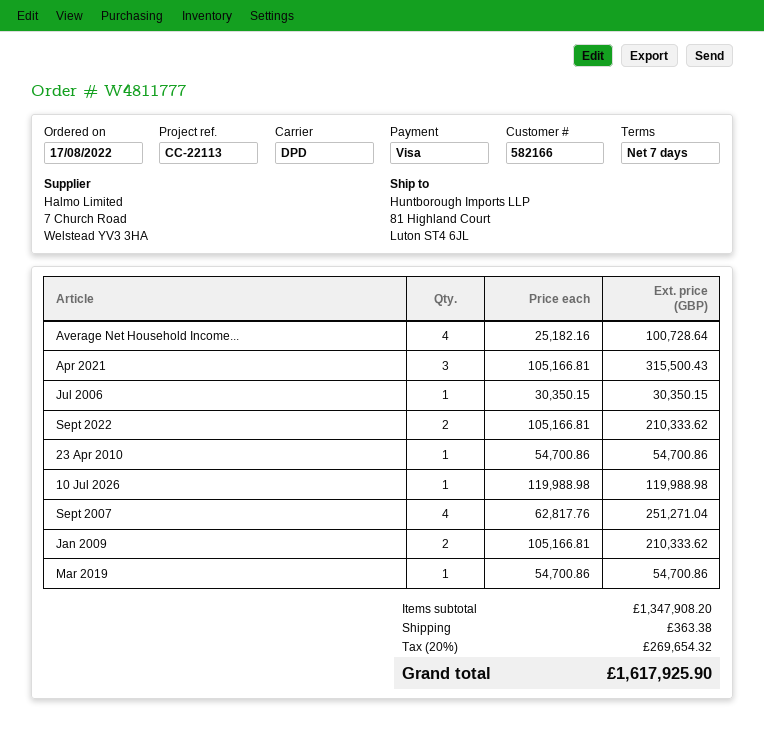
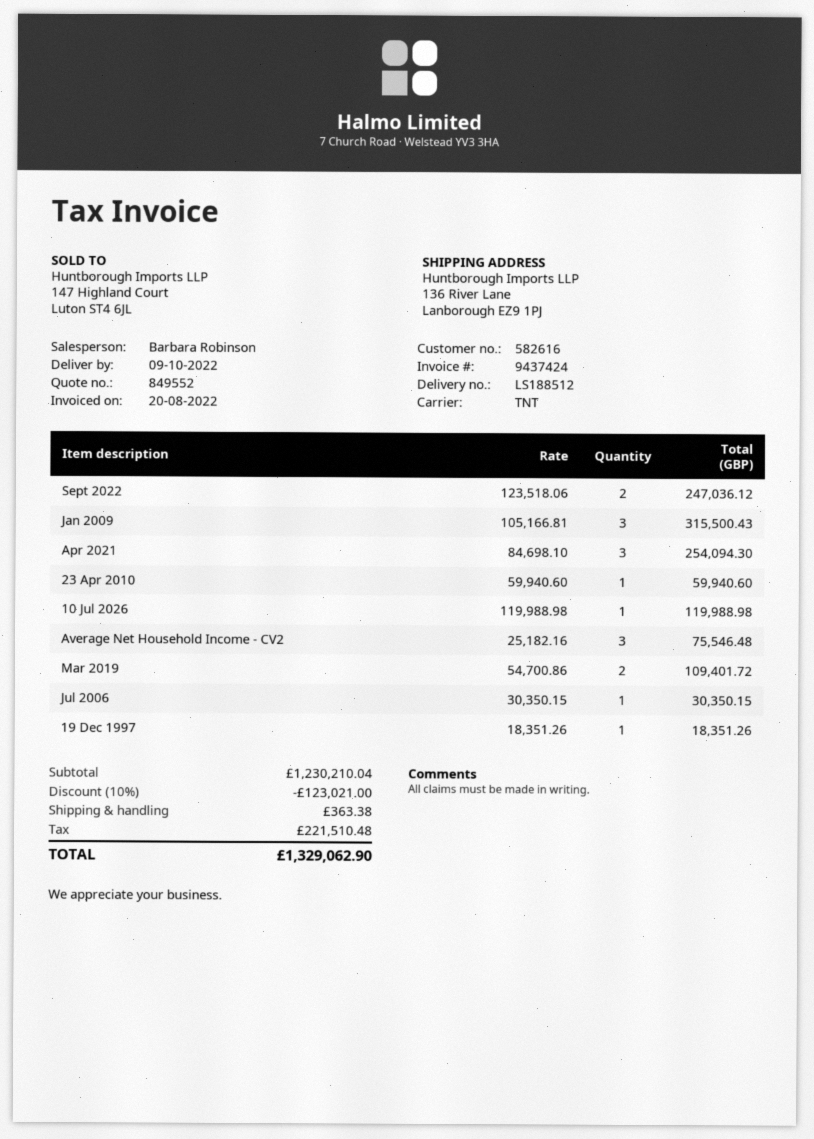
customer number: 582166 -> 582616
shipping method: DPD -> TNT
ship to: 81 Highland Court, Luton ST4 6JL -> 136 River Lane, Lanborough EZ9 1PJ
Average Net Household Income...: 4 x 25182.16 = 100728.64 -> 3 x 25182.16 = 75546.48
Apr 2021: 3 x 105166.81 = 315500.43 -> 3 x 84698.10 = 254094.30
Sept 2022: 2 x 105166.81 = 210333.62 -> 2 x 123518.06 = 247036.12
23 Apr 2010: 1 x 54700.86 = 54700.86 -> 1 x 59940.60 = 59940.60
Sept 2007: 4 x 62817.76 = 251271.04 -> none
Jan 2009: 2 x 105166.81 = 210333.62 -> 3 x 105166.81 = 315500.43
Mar 2019: 1 x 54700.86 = 54700.86 -> 2 x 54700.86 = 109401.72
19 Dec 1997: none -> 1 x 18351.26 = 18351.26
subtotal: 1347908.20 -> 1230210.04
discount: none -> 10% = 123021.00
tax: 269654.32 -> 221510.48
total: 1617925.90 -> 1329062.90

